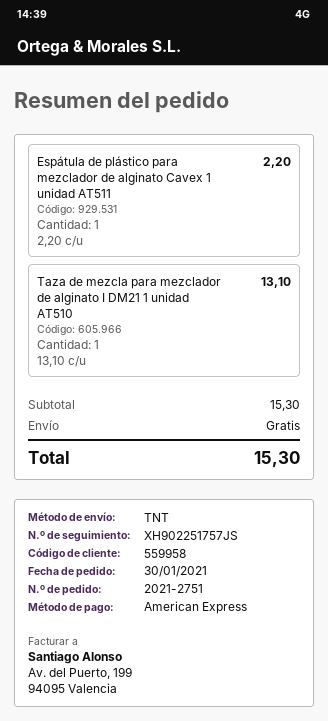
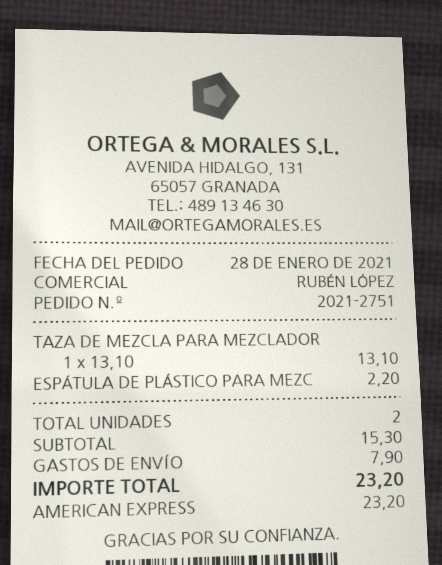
order date: 2021-01-30 -> 2021-01-28
shipping: 0.00 -> 7.90
total: 15.30 -> 23.20

